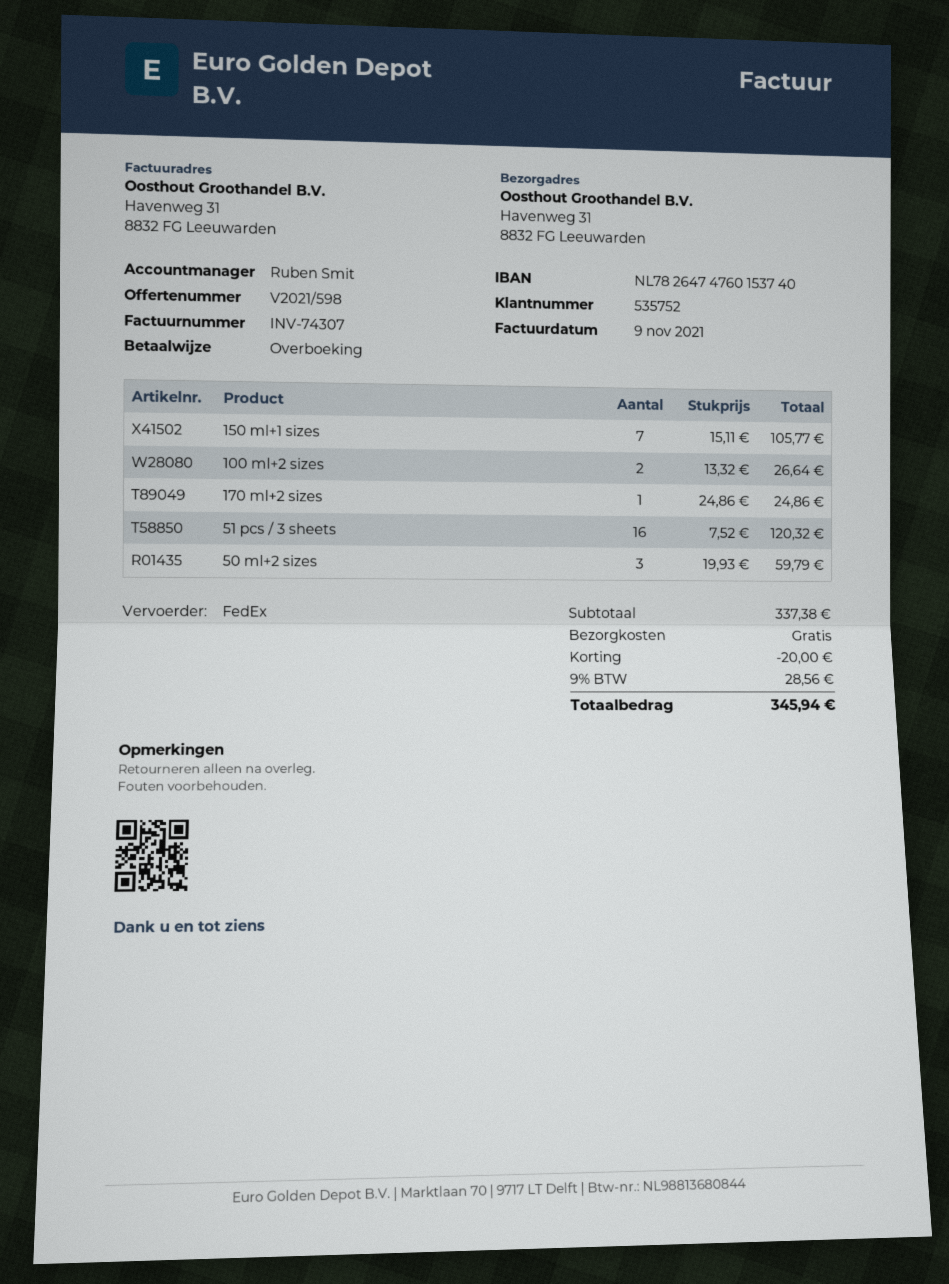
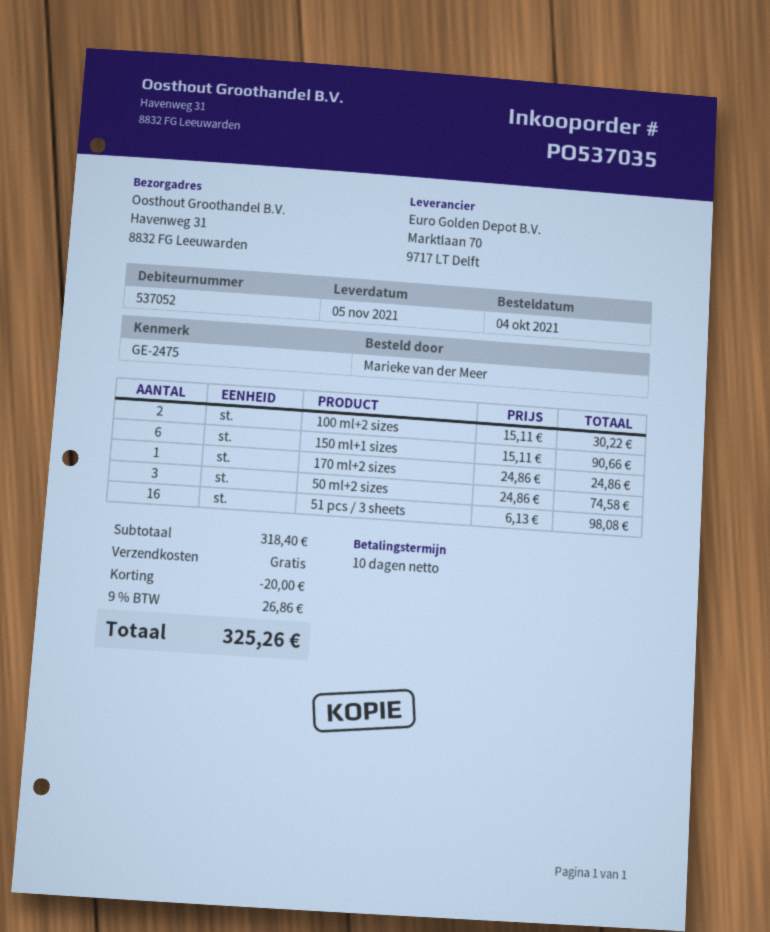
customer number: 535752 -> 537052
150 ml+1 sizes: 7 x 15.11 = 105.77 -> 6 x 15.11 = 90.66
100 ml+2 sizes: 2 x 13.32 = 26.64 -> 2 x 15.11 = 30.22
51 pcs / 3 sheets: 16 x 7.52 = 120.32 -> 16 x 6.13 = 98.08
50 ml+2 sizes: 3 x 19.93 = 59.79 -> 3 x 24.86 = 74.58
subtotal: 337.38 -> 318.40
tax: 9% = 28.56 -> 9% = 26.86
total: 345.94 -> 325.26

